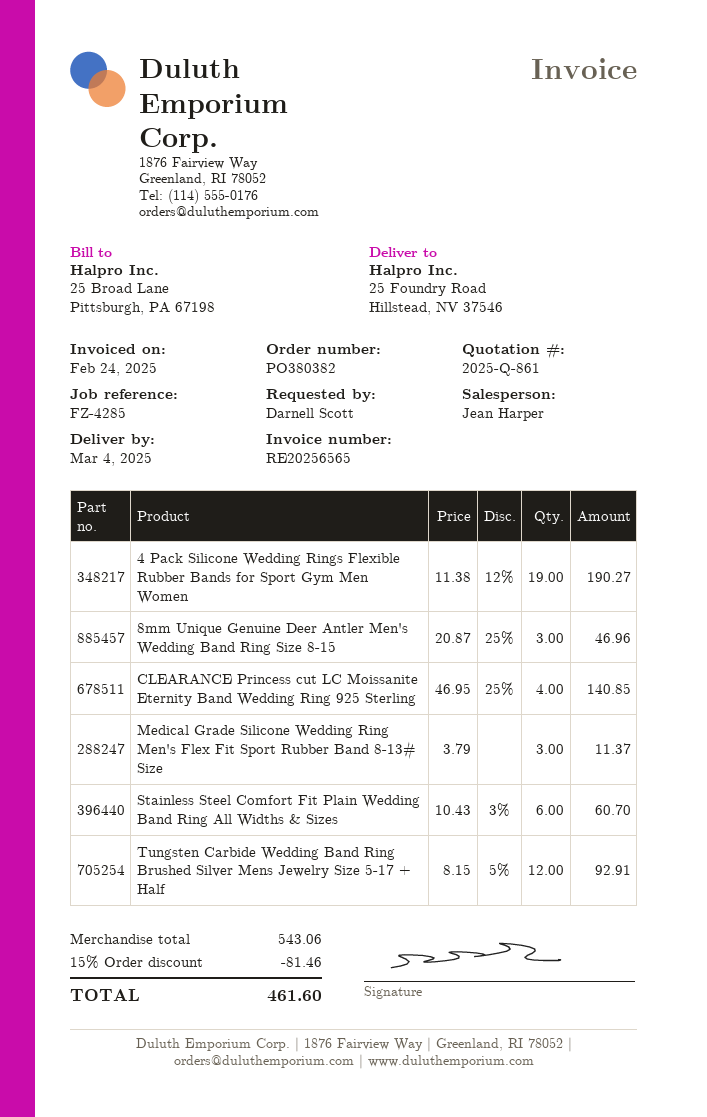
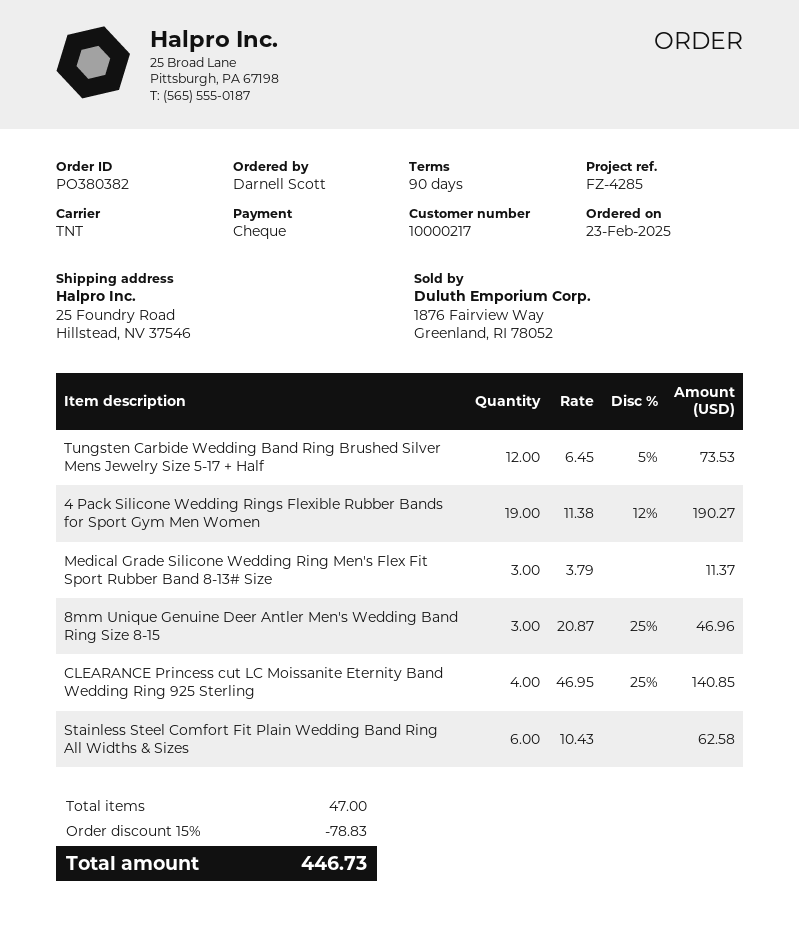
Stainless Steel Comfort Fit Plain Wedding Band Ring All Widths & Sizes: 6 x 10.43 - 3% = 60.70 -> 6 x 10.43 = 62.58
Tungsten Carbide Wedding Band Ring Brushed Silver Mens Jewelry Size 5-17 + Half: 12 x 8.15 - 5% = 92.91 -> 12 x 6.45 - 5% = 73.53
discount: 15% = 81.46 -> 15% = 78.83
total: 461.60 -> 446.73

